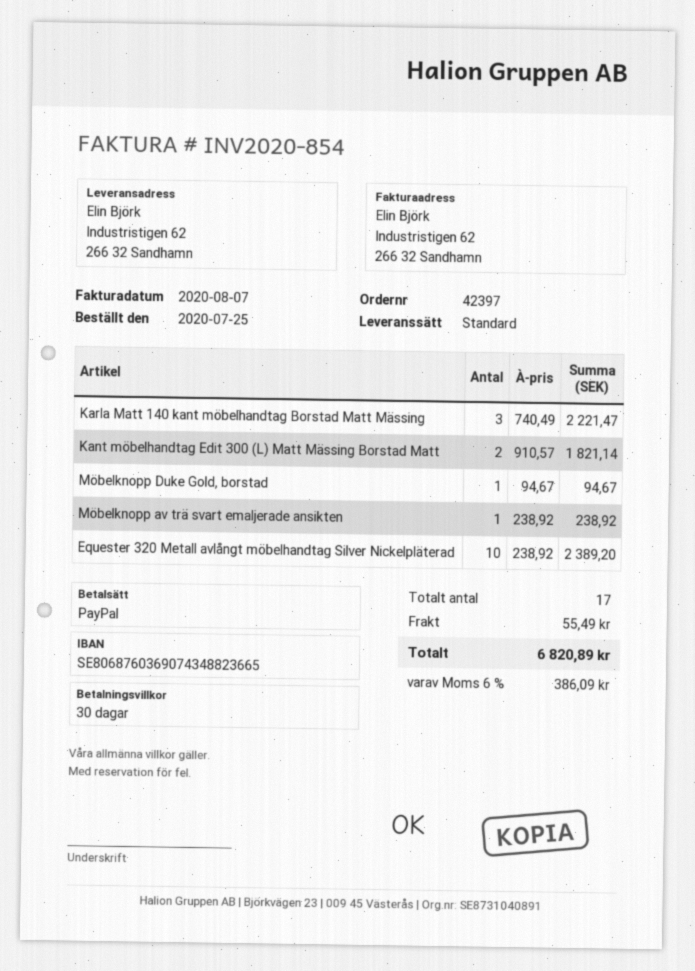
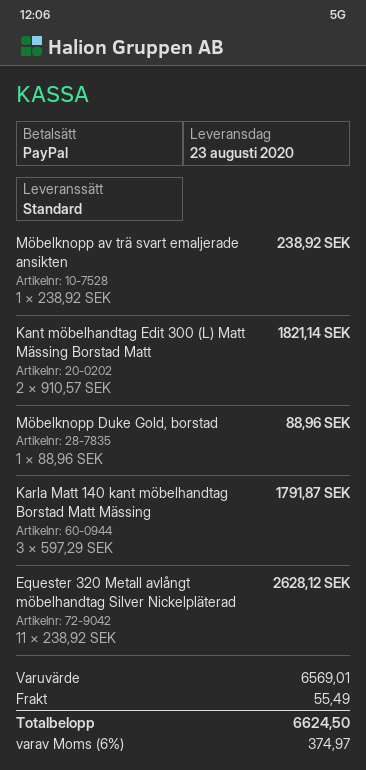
Karla Matt 140 kant möbelhandtag Borstad Matt Mässing: 3 x 740.49 = 2221.47 -> 3 x 597.29 = 1791.87
Möbelknopp Duke Gold, borstad: 1 x 94.67 = 94.67 -> 1 x 88.96 = 88.96
Equester 320 Metall avlångt möbelhandtag Silver Nickelpläterad: 10 x 238.92 = 2389.20 -> 11 x 238.92 = 2628.12
tax: 6% = 386.09 -> 6% = 374.97
total: 6820.89 -> 6624.50

